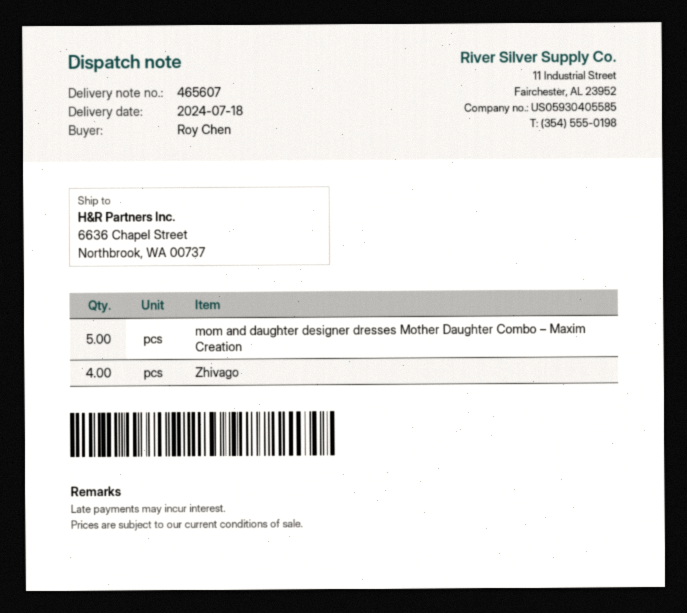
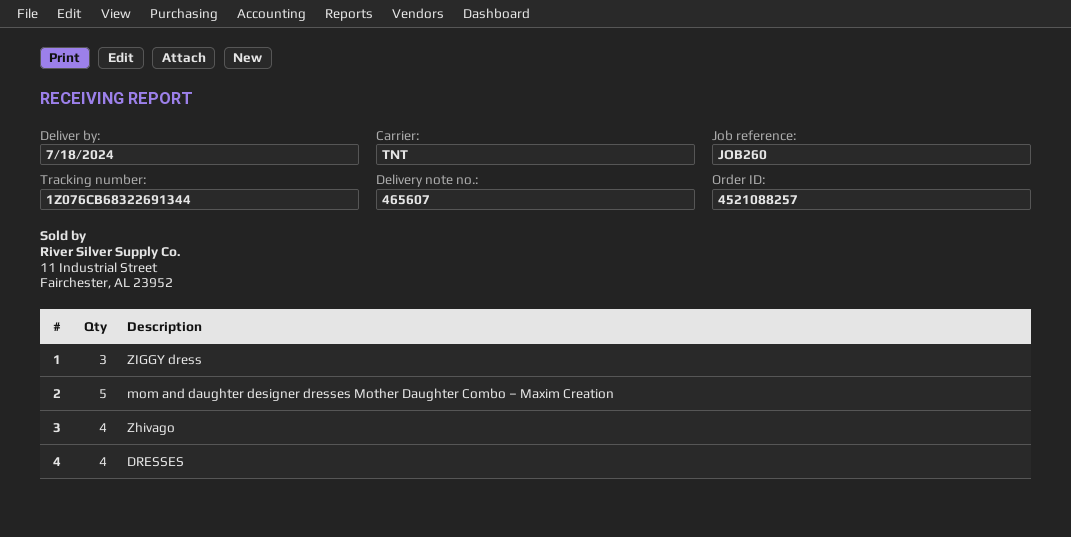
ZIGGY dress: none -> 3
DRESSES: none -> 4

